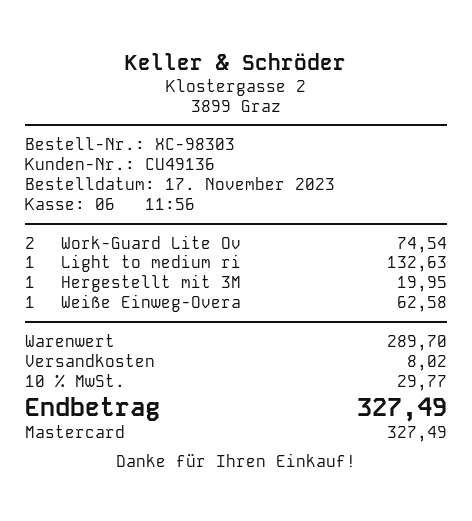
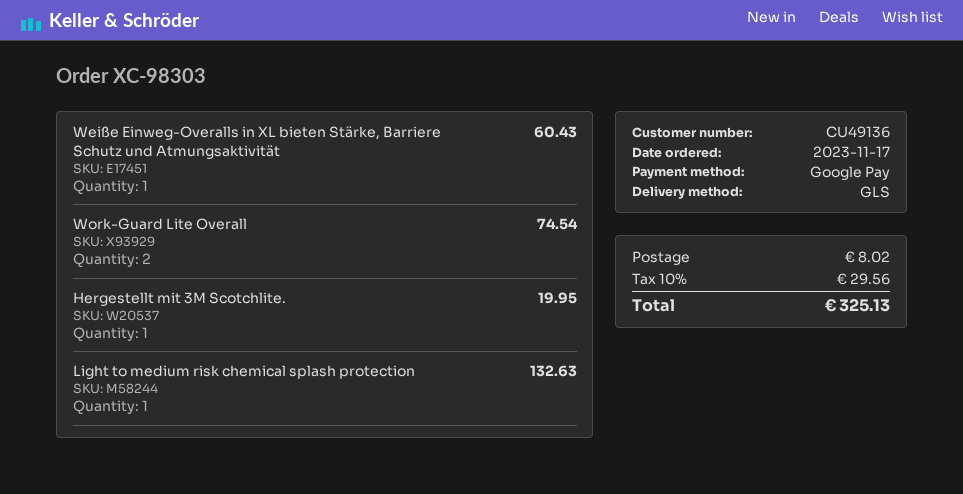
payment method: Mastercard -> Google Pay
Weiße Einweg-Overa: 1 for 62.58 -> 1 for 60.43
tax: 10% = 29.77 -> 10% = 29.56
total: 327.49 -> 325.13

